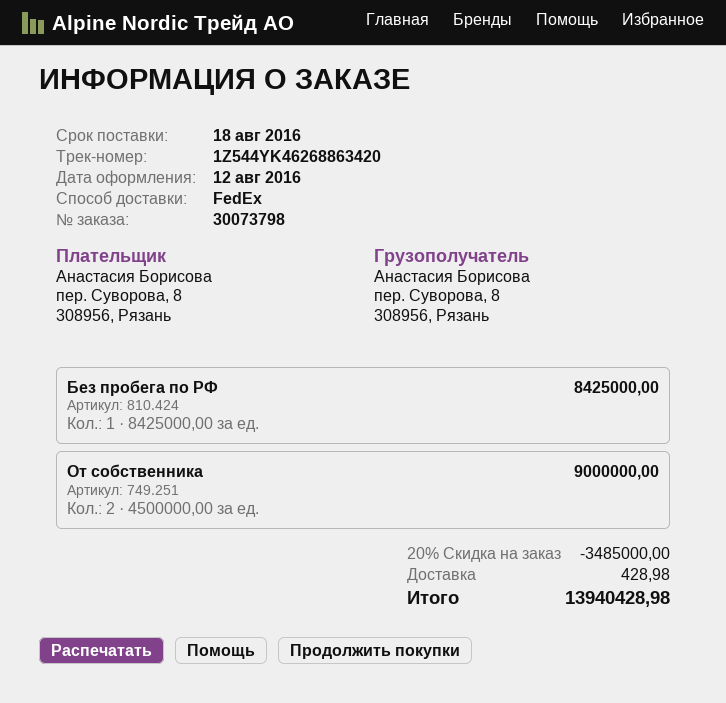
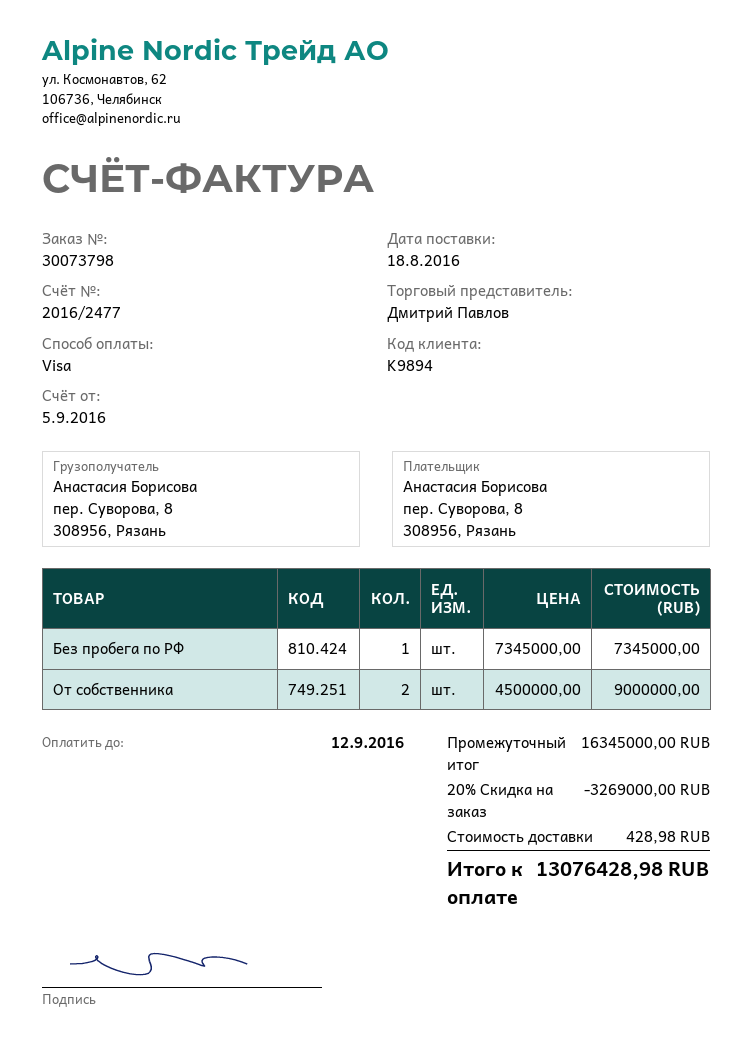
Без пробега по РФ: 1 x 8425000.00 = 8425000.00 -> 1 x 7345000.00 = 7345000.00
discount: 20% = 3485000.00 -> 20% = 3269000.00
total: 13940428.98 -> 13076428.98

